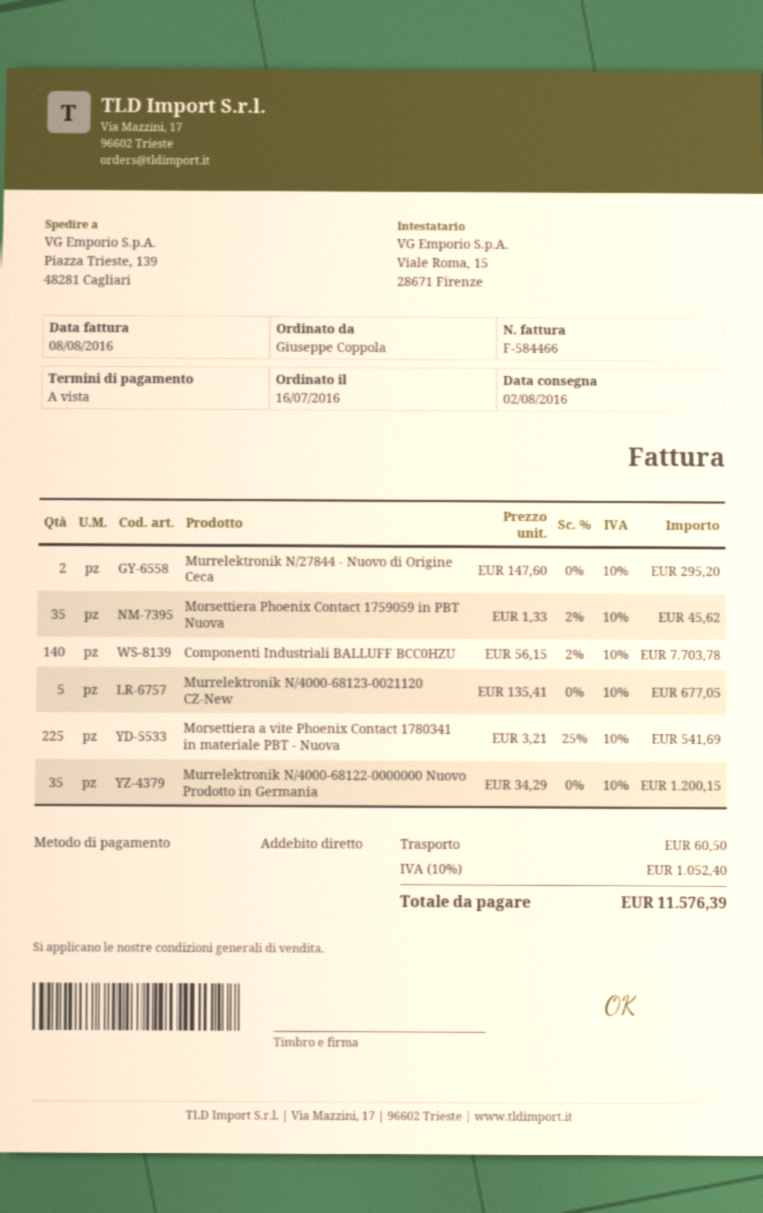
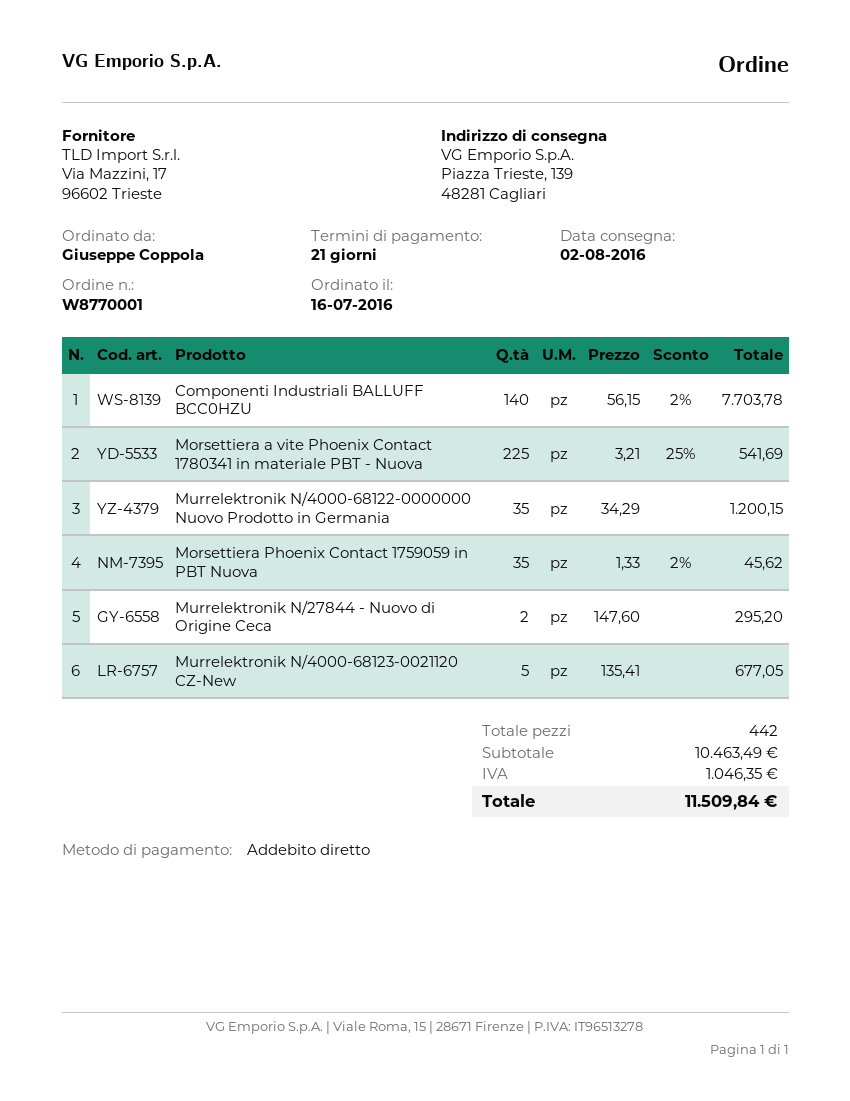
payment terms: on receipt -> 21 days
shipping: 60.50 -> none
tax: 1052.40 -> 1046.35
total: 11576.39 -> 11509.84

